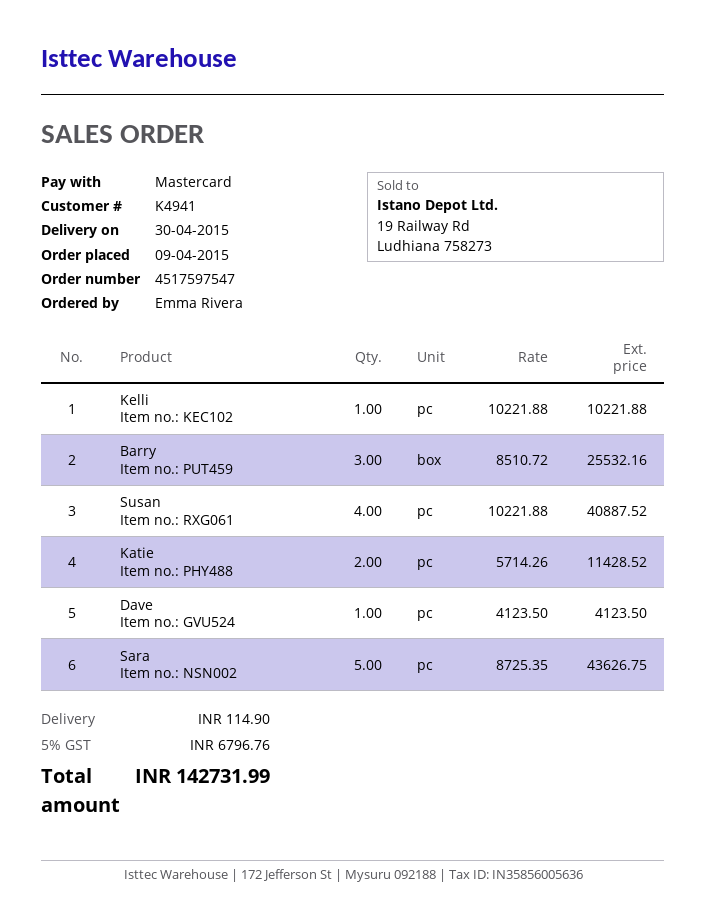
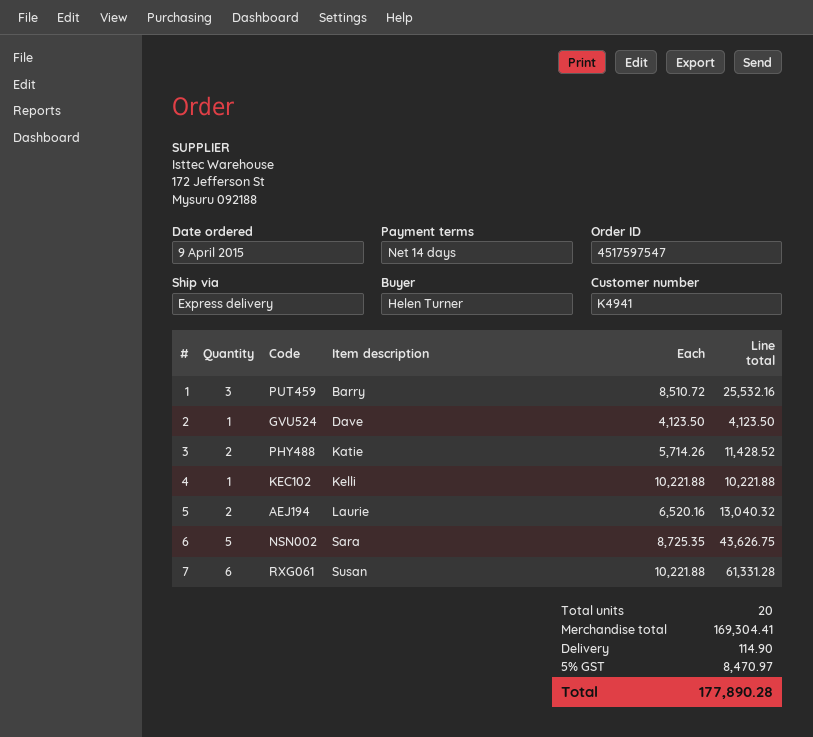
ordered by: Emma Rivera -> Helen Turner
Susan: 4 x 10221.88 = 40887.52 -> 6 x 10221.88 = 61331.28
Laurie: none -> 2 x 6520.16 = 13040.32
tax: 5% = 6796.76 -> 5% = 8470.97
total: 142731.99 -> 177890.28

